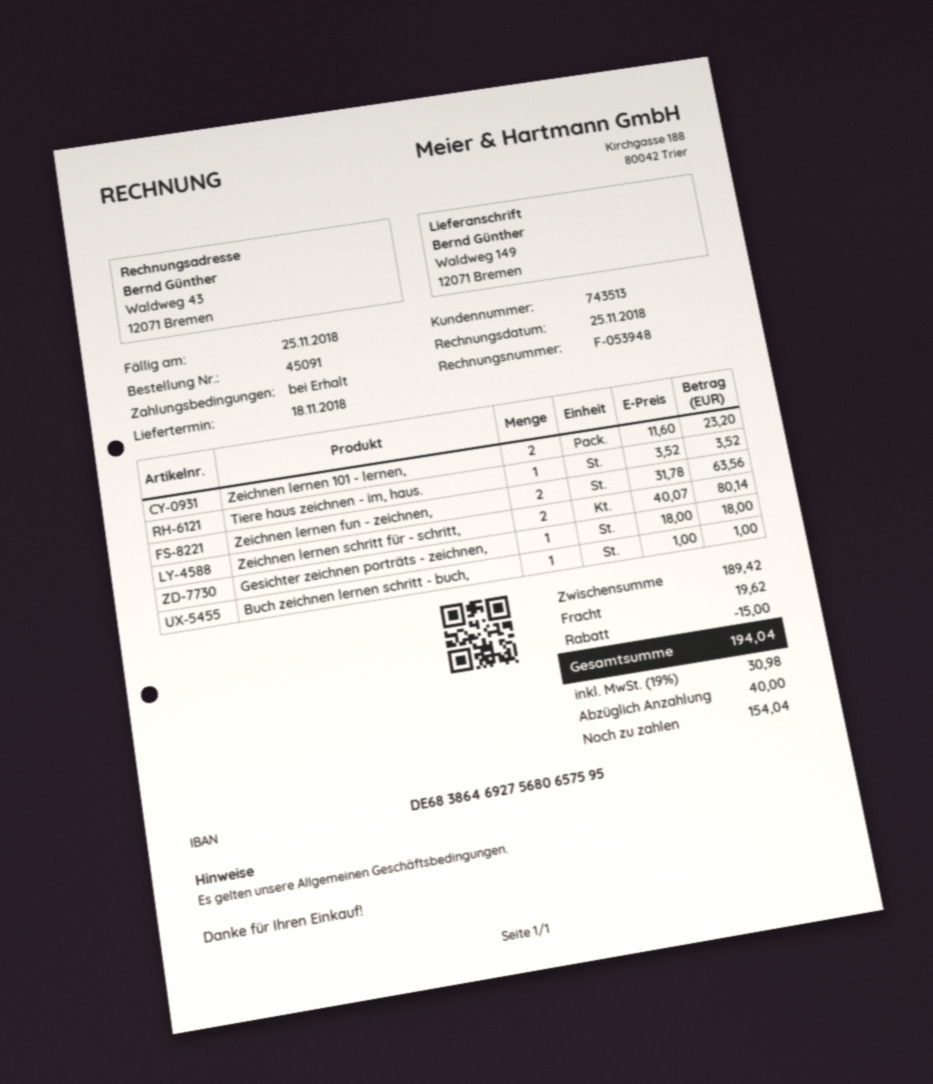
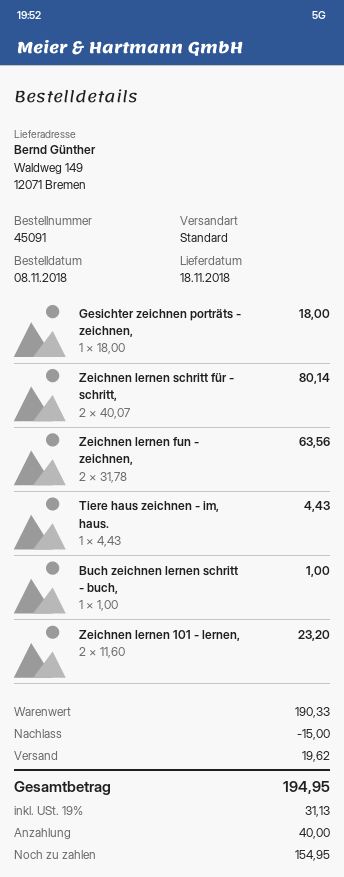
Tiere haus zeichnen - im, haus.: 1 x 3.52 = 3.52 -> 1 x 4.43 = 4.43
subtotal: 189.42 -> 190.33
tax: 19% = 30.98 -> 19% = 31.13
total: 194.04 -> 194.95
balance: 154.04 -> 154.95

